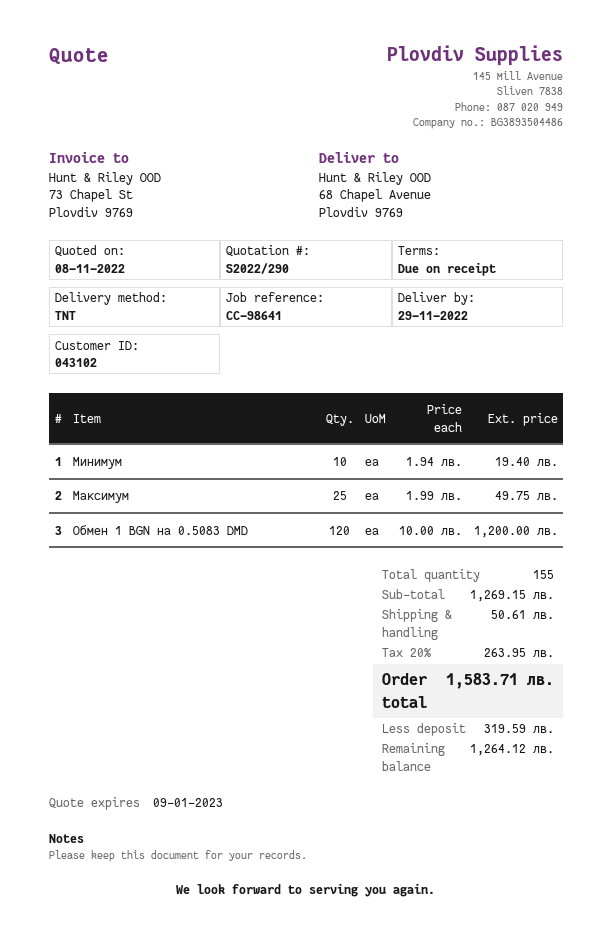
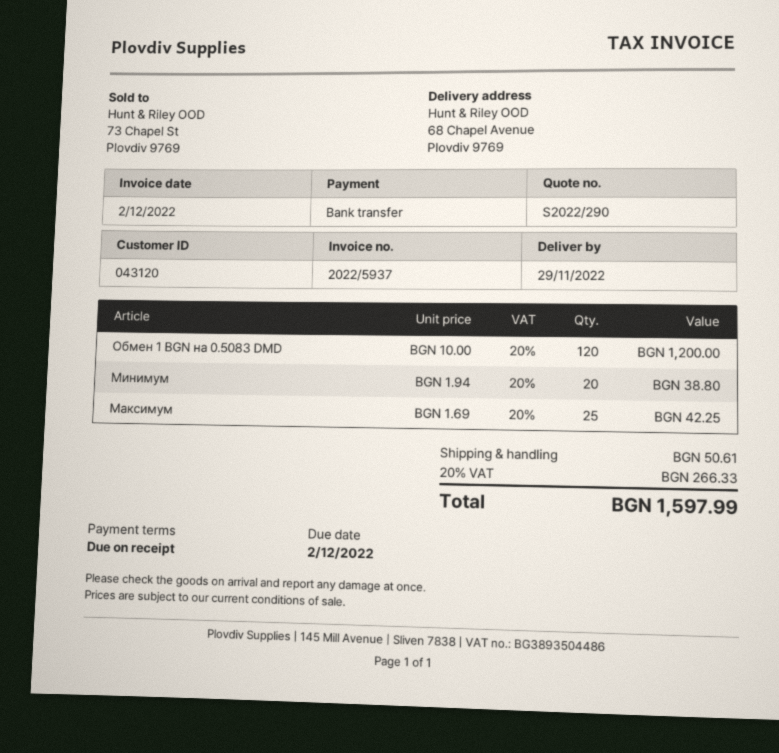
customer number: 043102 -> 043120
Минимум: 10 x 1.94 = 19.40 -> 20 x 1.94 = 38.80
Максимум: 25 x 1.99 = 49.75 -> 25 x 1.69 = 42.25
tax: 20% = 263.95 -> 20% = 266.33
total: 1583.71 -> 1597.99

